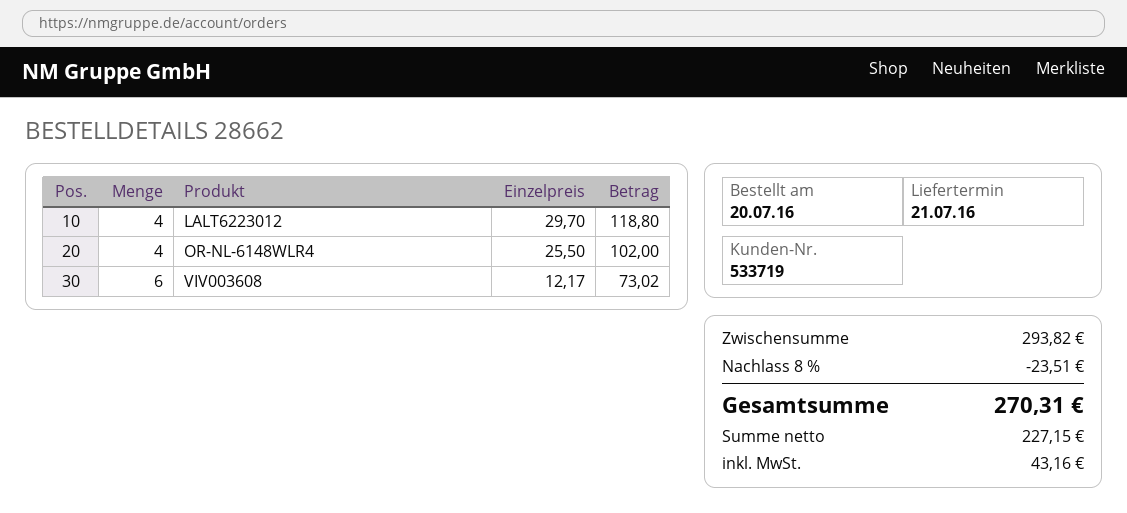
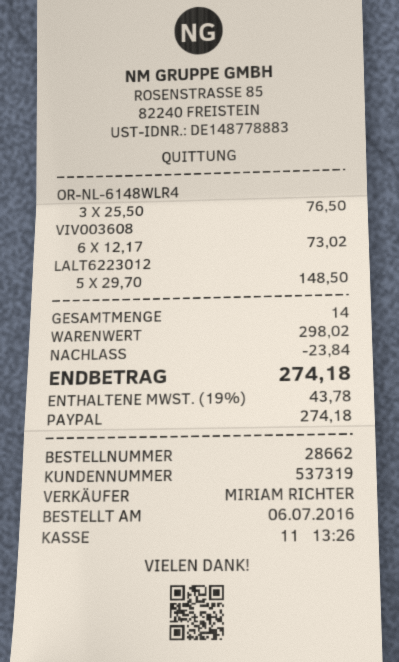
order date: 2016-07-20 -> 2016-07-06
customer number: 533719 -> 537319
LALT6223012: 4 x 29.70 = 118.80 -> 5 x 29.70 = 148.50
OR-NL-6148WLR4: 4 x 25.50 = 102.00 -> 3 x 25.50 = 76.50
subtotal: 293.82 -> 298.02
discount: 23.51 -> 23.84
tax: 43.16 -> 43.78
total: 270.31 -> 274.18

